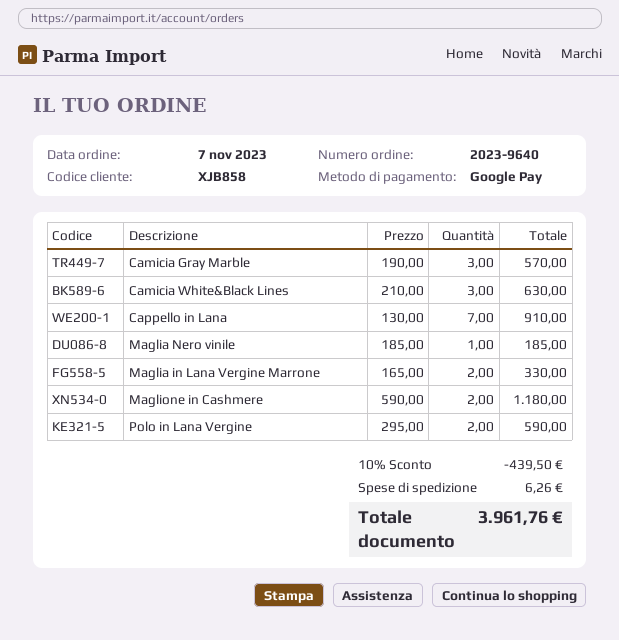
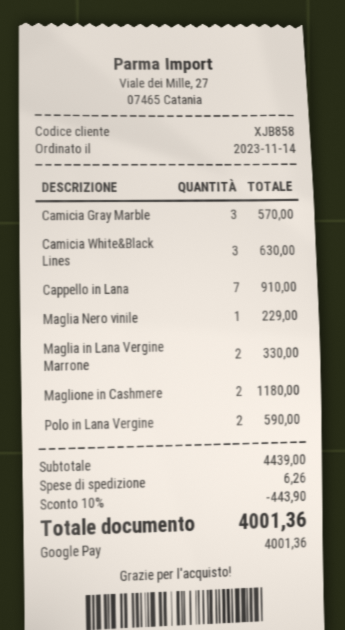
order date: 2023-11-07 -> 2023-11-14
Maglia Nero vinile: 1 for 185.00 -> 1 for 229.00
discount: 10% = 439.50 -> 10% = 443.90
total: 3961.76 -> 4001.36

